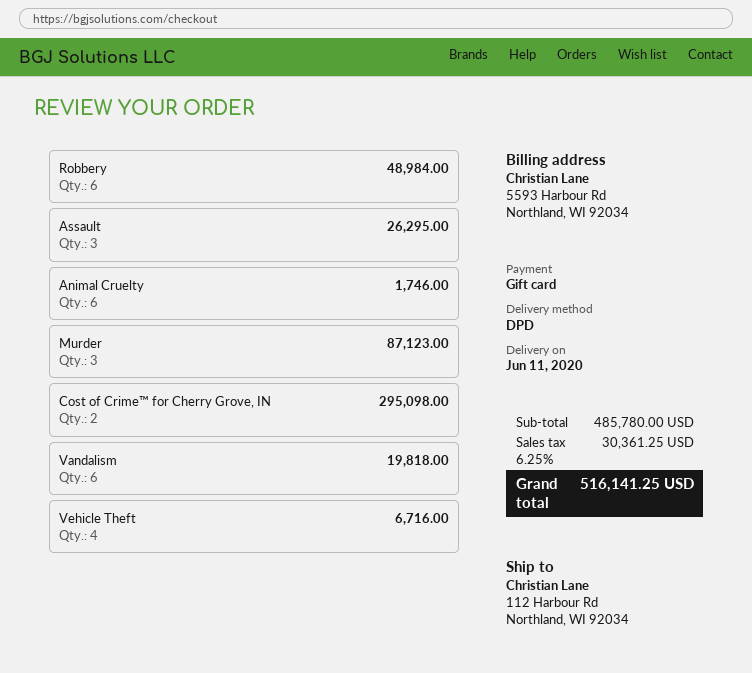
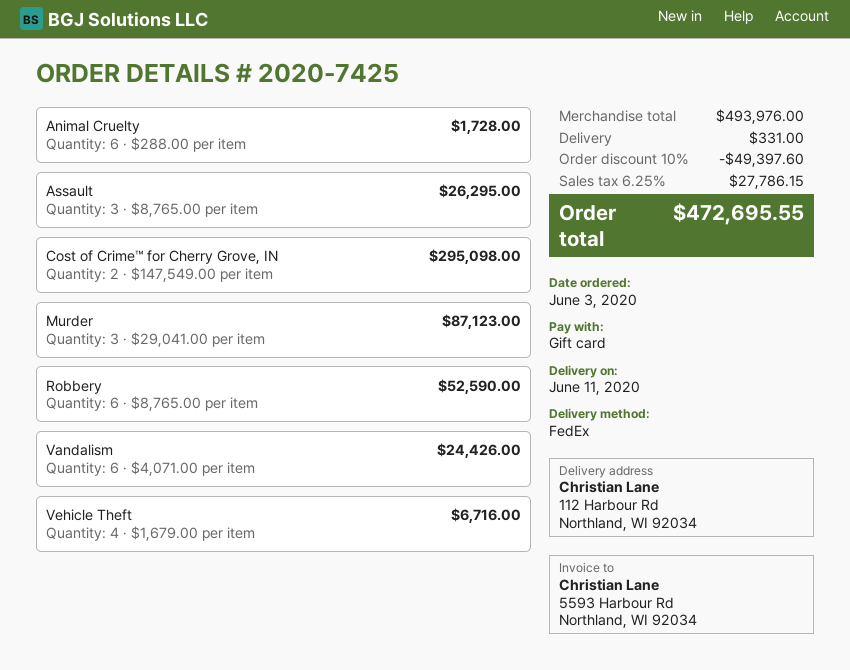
shipping method: DPD -> FedEx
Robbery: 6 for 48984.00 -> 6 for 52590.00
Animal Cruelty: 6 for 1746.00 -> 6 for 1728.00
Vandalism: 6 for 19818.00 -> 6 for 24426.00
subtotal: 485780.00 -> 493976.00
discount: none -> 10% = 49397.60
shipping: none -> 331.00
tax: 6.25% = 30361.25 -> 6.25% = 27786.15
total: 516141.25 -> 472695.55

